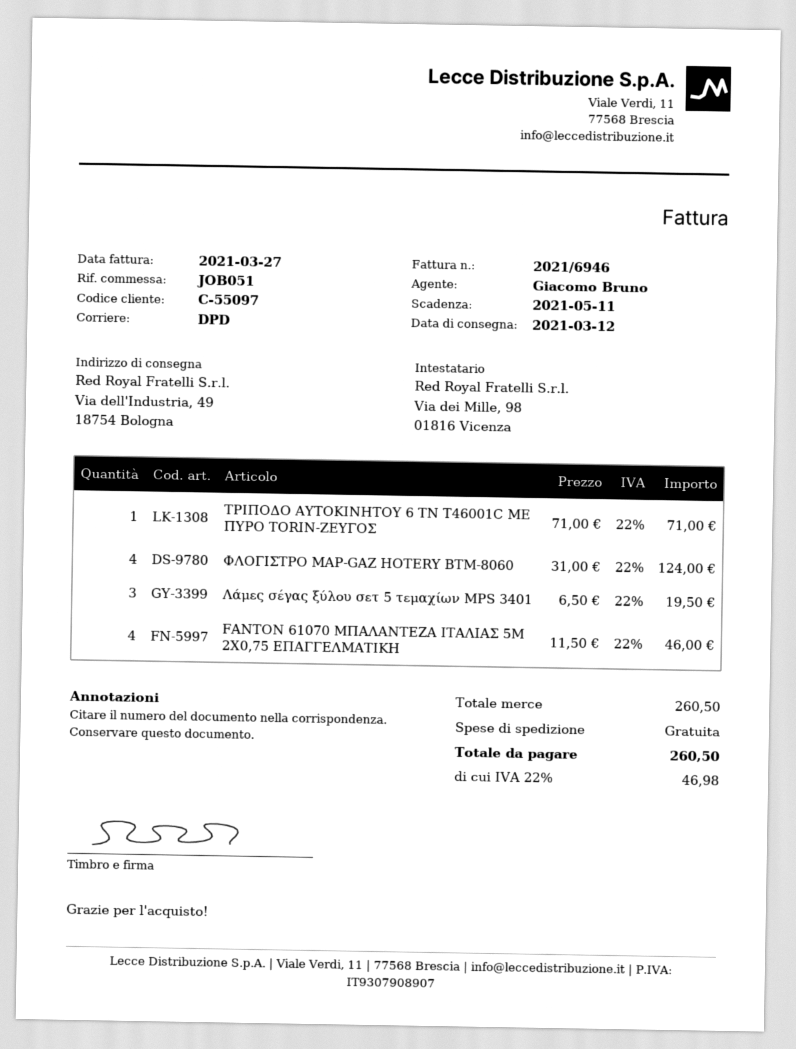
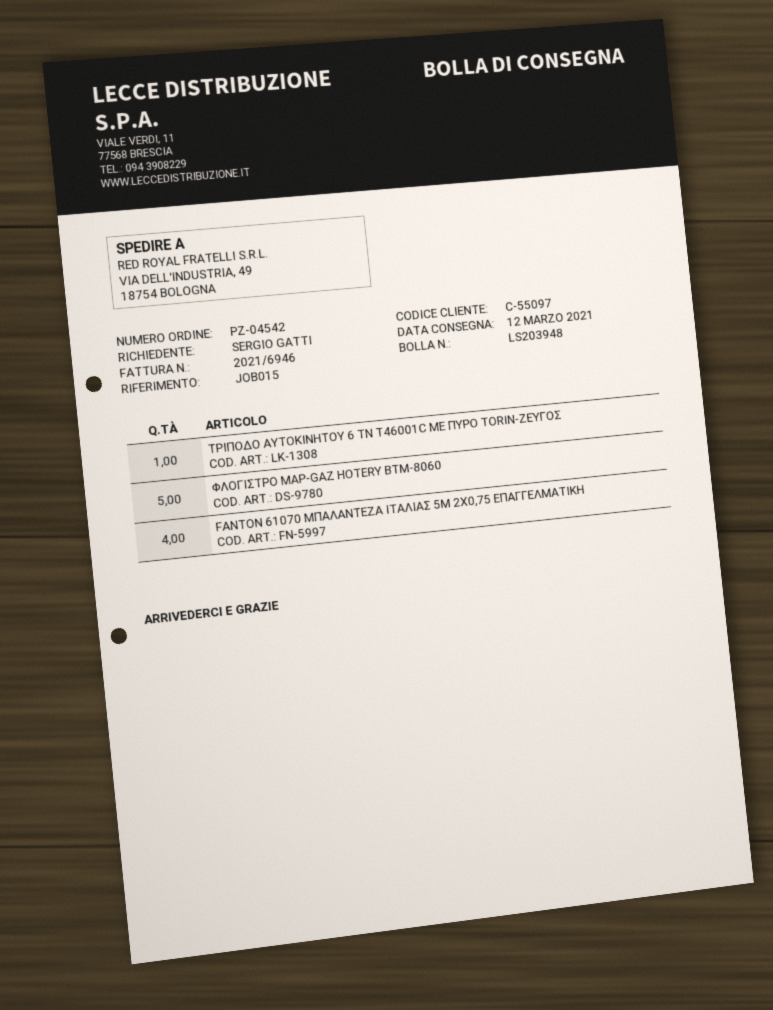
reference: JOB051 -> JOB015
ΦΛΟΓΙΣΤΡΟ ΜΑP-GAZ HOTERY BTM-8060: 4 -> 5
Λάμες σέγας ξύλου σετ 5 τεμαχίων MPS 3401: 3 -> none

